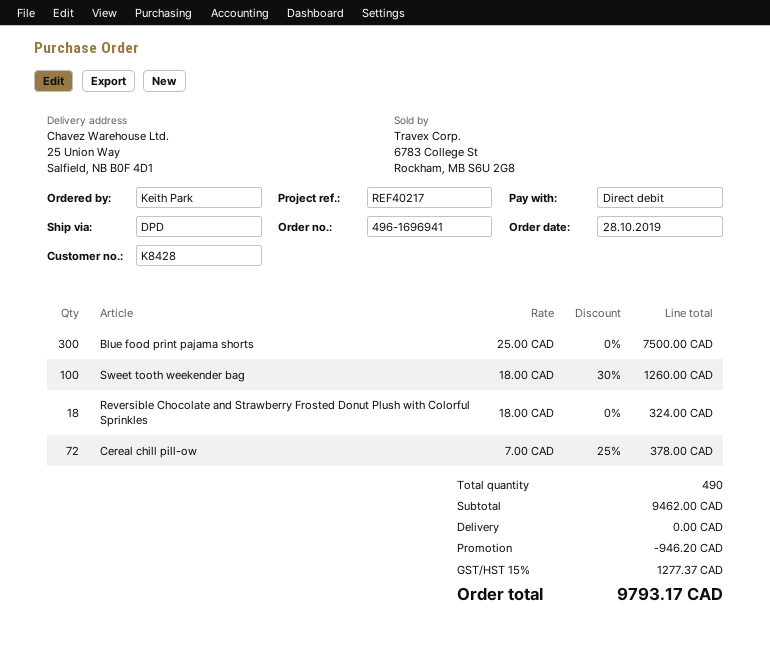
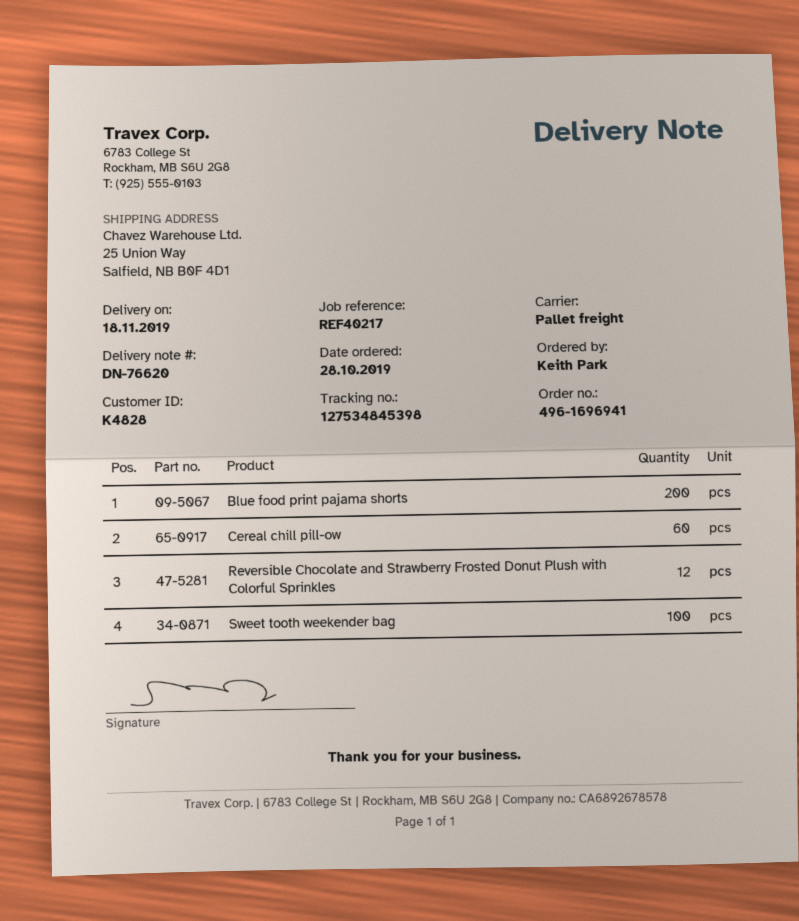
customer number: K8428 -> K4828
shipping method: DPD -> pallet freight
Blue food print pajama shorts: 300 -> 200
Reversible Chocolate and Strawberry Frosted Donut Plush with Colorful Sprinkles: 18 -> 12
Cereal chill pill-ow: 72 -> 60

